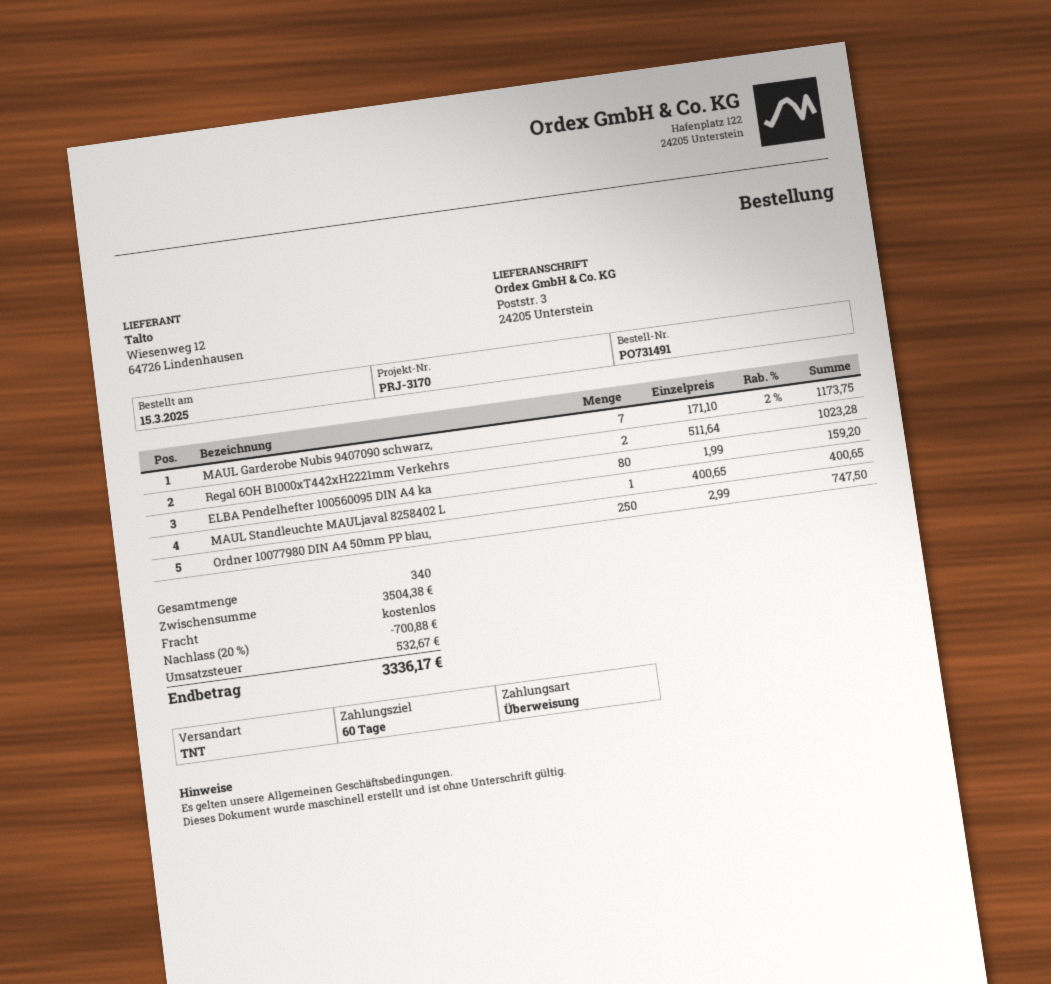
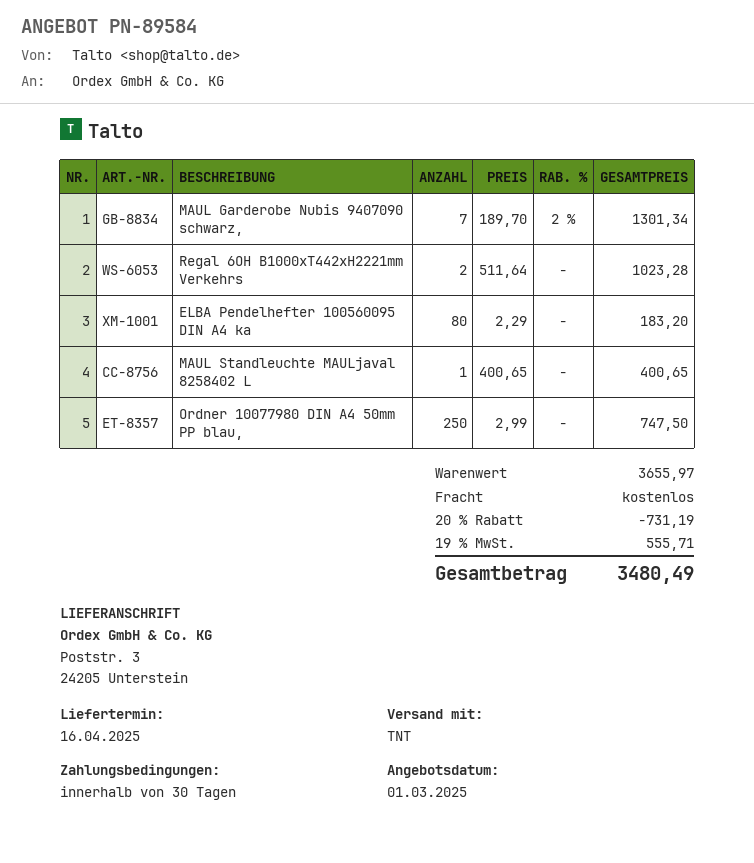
payment terms: 60 days -> 30 days
MAUL Garderobe Nubis 9407090 schwarz,: 7 x 171.10 - 2% = 1173.75 -> 7 x 189.70 - 2% = 1301.34
ELBA Pendelhefter 100560095 DIN A4 ka: 80 x 1.99 = 159.20 -> 80 x 2.29 = 183.20
subtotal: 3504.38 -> 3655.97
discount: 20% = 700.88 -> 20% = 731.19
tax: 532.67 -> 555.71
total: 3336.17 -> 3480.49

